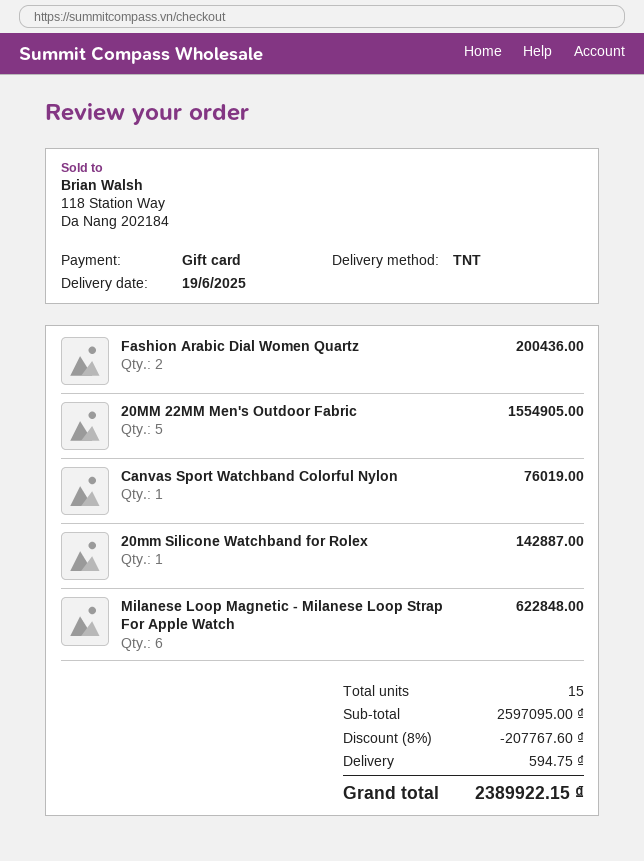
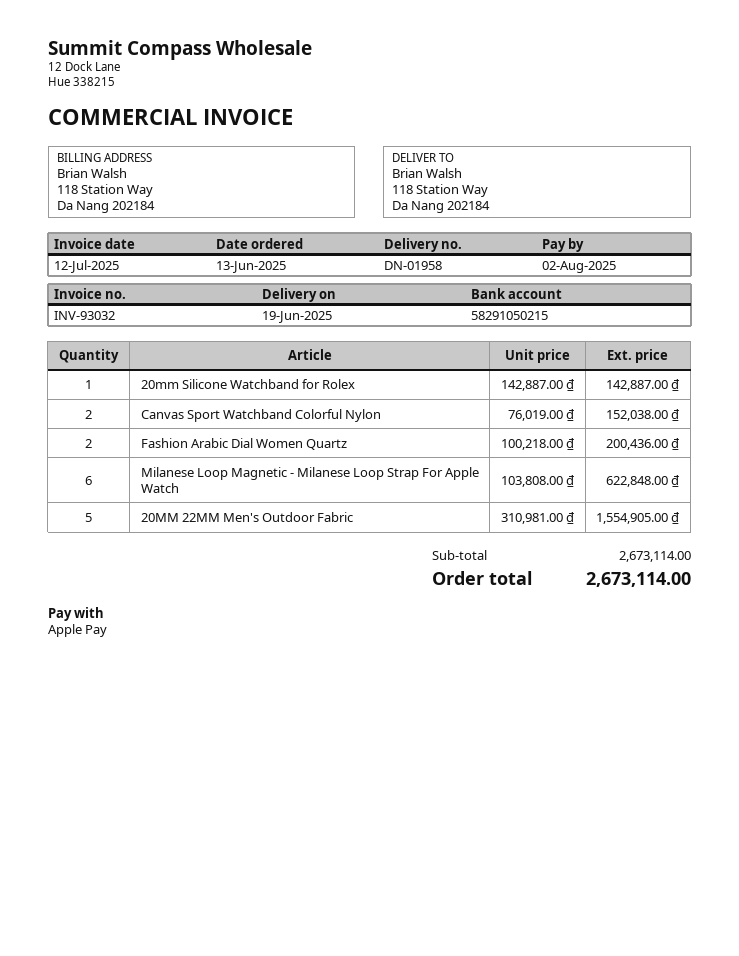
payment method: gift card -> Apple Pay
Canvas Sport Watchband Colorful Nylon: 1 for 76019.00 -> 2 for 152038.00
subtotal: 2597095.00 -> 2673114.00
discount: 8% = 207767.60 -> none
shipping: 594.75 -> none
total: 2389922.15 -> 2673114.00

